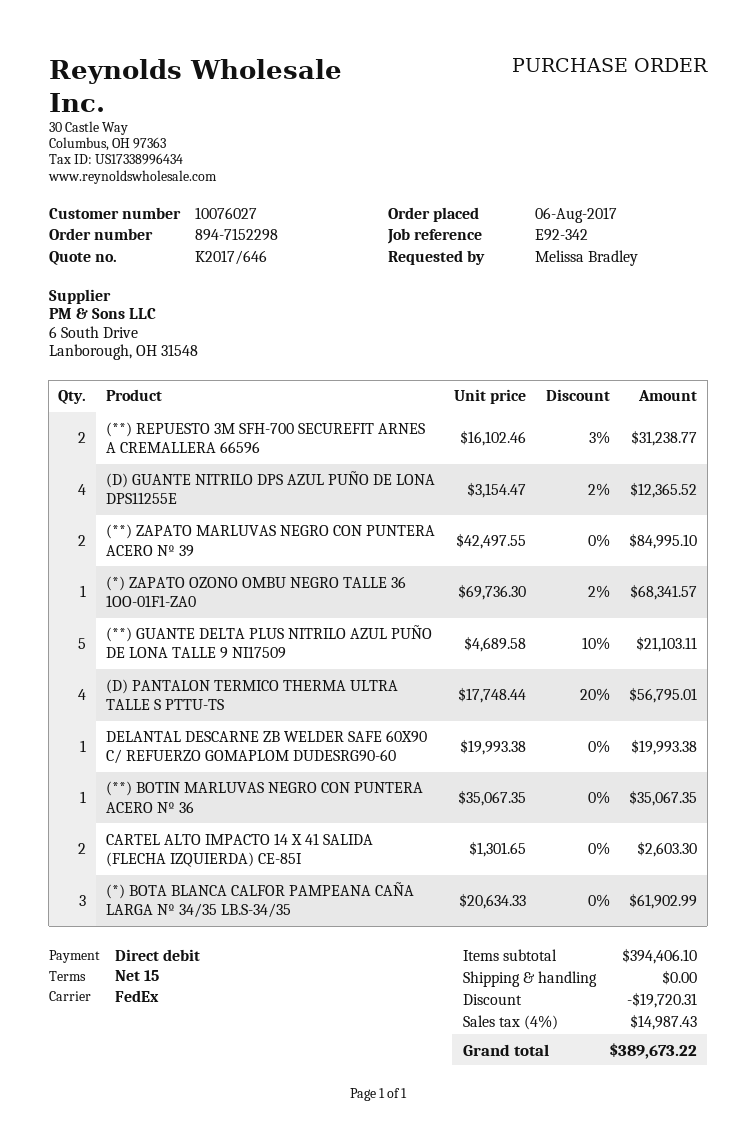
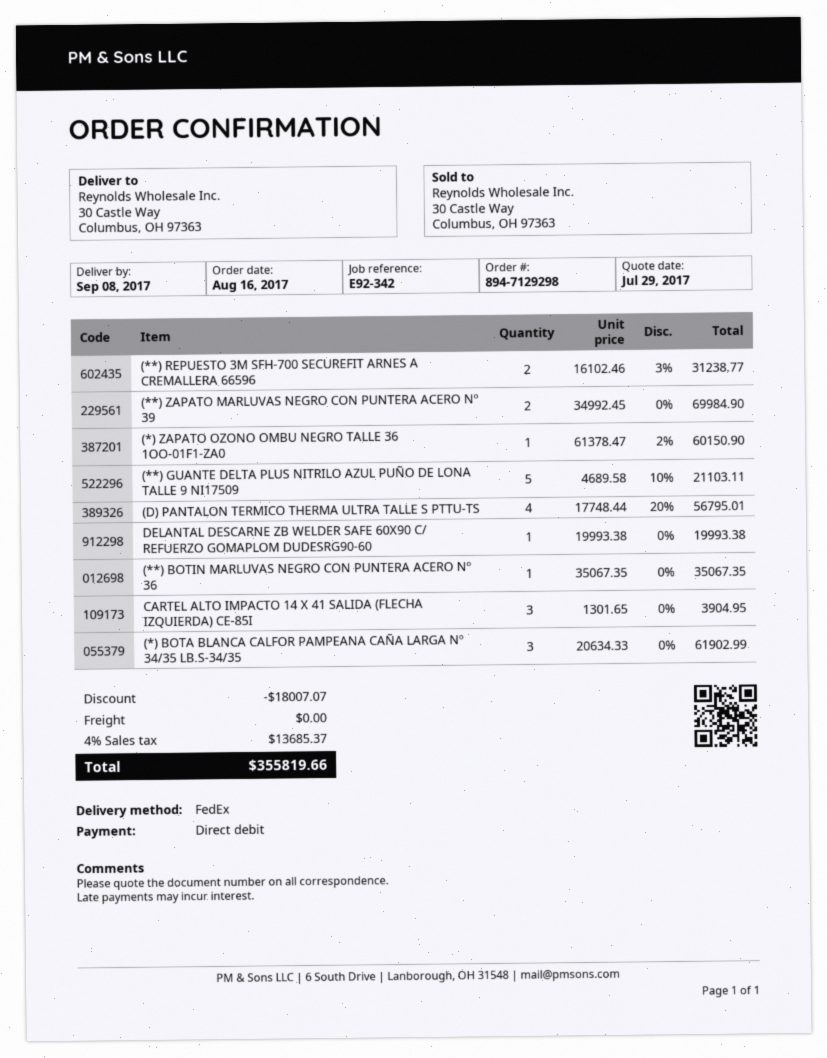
order number: 894-7152298 -> 894-7129298
order date: 2017-08-06 -> 2017-08-16
(D) GUANTE NITRILO DPS AZUL PUÑO DE LONA DPS11255E: 4 x 3154.47 - 2% = 12365.52 -> none
(**) ZAPATO MARLUVAS NEGRO CON PUNTERA ACERO Nº 39: 2 x 42497.55 = 84995.10 -> 2 x 34992.45 = 69984.90
(*) ZAPATO OZONO OMBU NEGRO TALLE 36 1OO-01F1-ZA0: 1 x 69736.30 - 2% = 68341.57 -> 1 x 61378.47 - 2% = 60150.90
CARTEL ALTO IMPACTO 14 X 41 SALIDA (FLECHA IZQUIERDA) CE-85I: 2 x 1301.65 = 2603.30 -> 3 x 1301.65 = 3904.95
discount: 19720.31 -> 18007.07
tax: 4% = 14987.43 -> 4% = 13685.37
total: 389673.22 -> 355819.66

